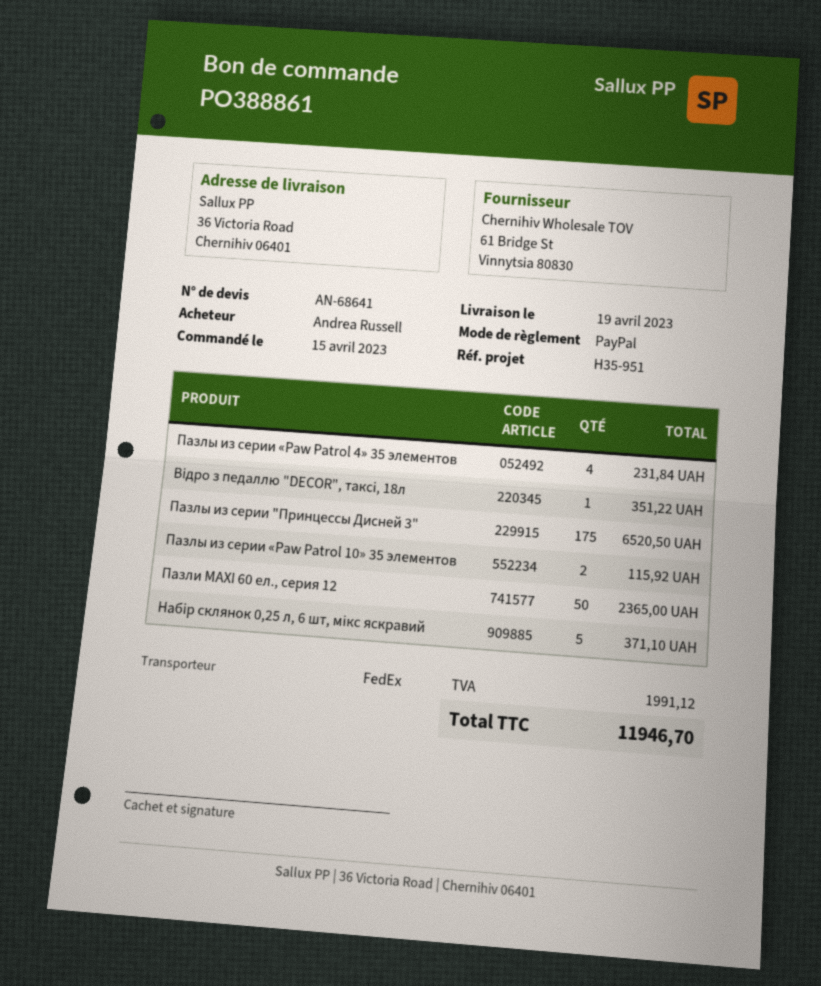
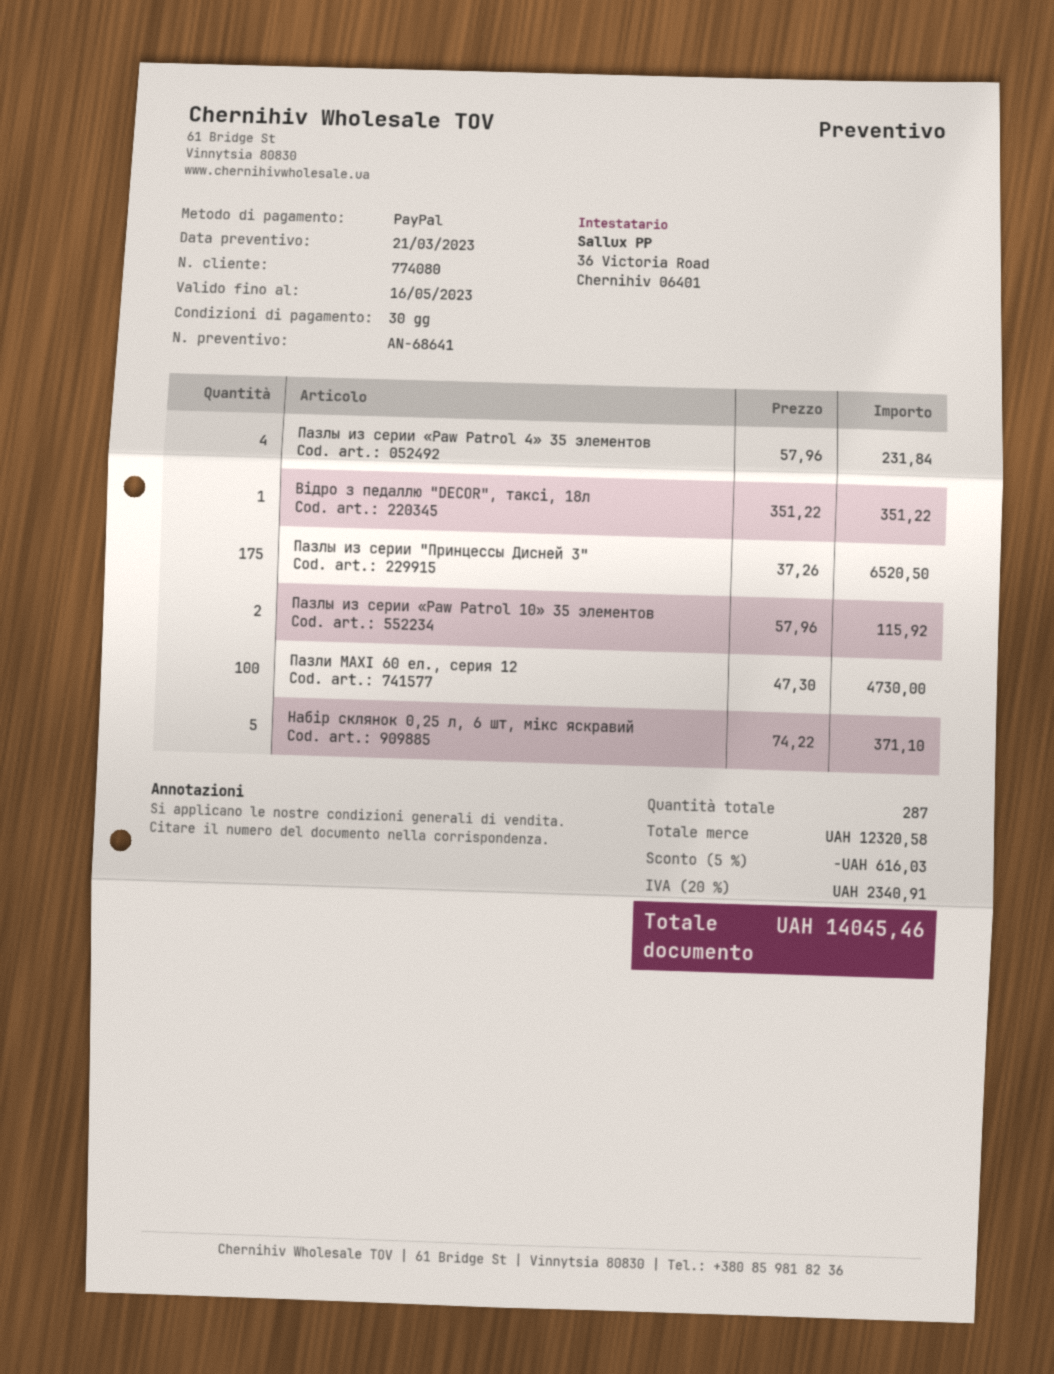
Пазли MAXI 60 ел., серия 12: 50 for 2365.00 -> 100 for 4730.00
discount: none -> 5% = 616.03
tax: 1991.12 -> 2340.91
total: 11946.70 -> 14045.46

